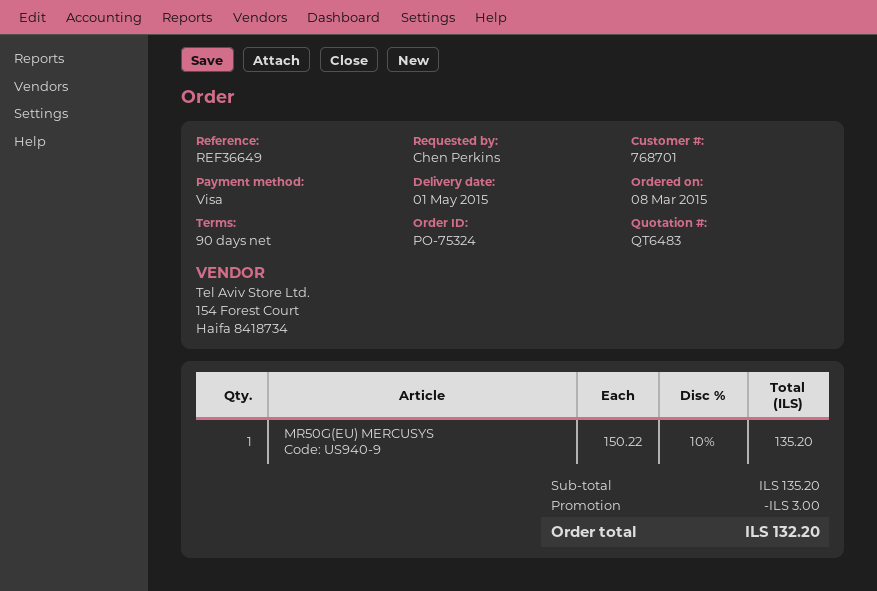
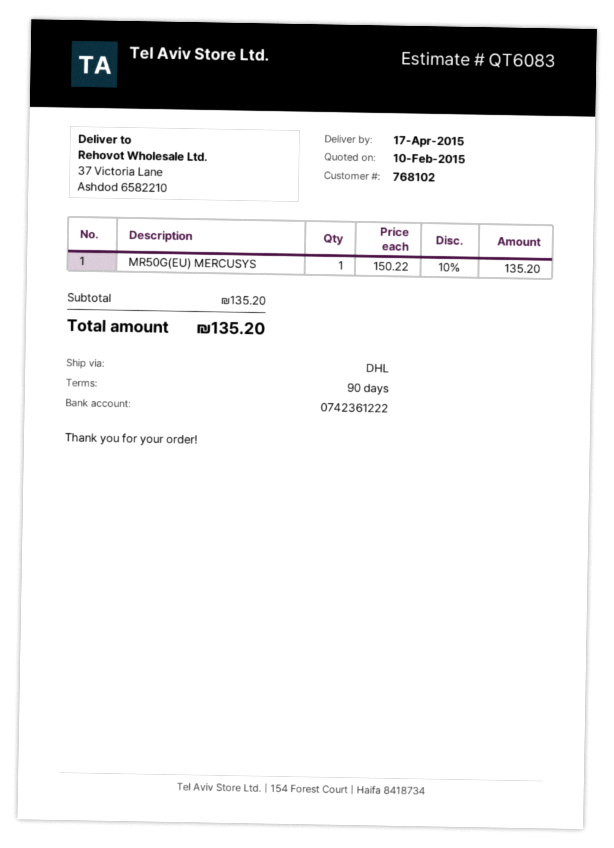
quote number: QT6483 -> QT6083
delivery date: 2015-05-01 -> 2015-04-17
customer number: 768701 -> 768102
discount: 3.00 -> none
total: 132.20 -> 135.20

